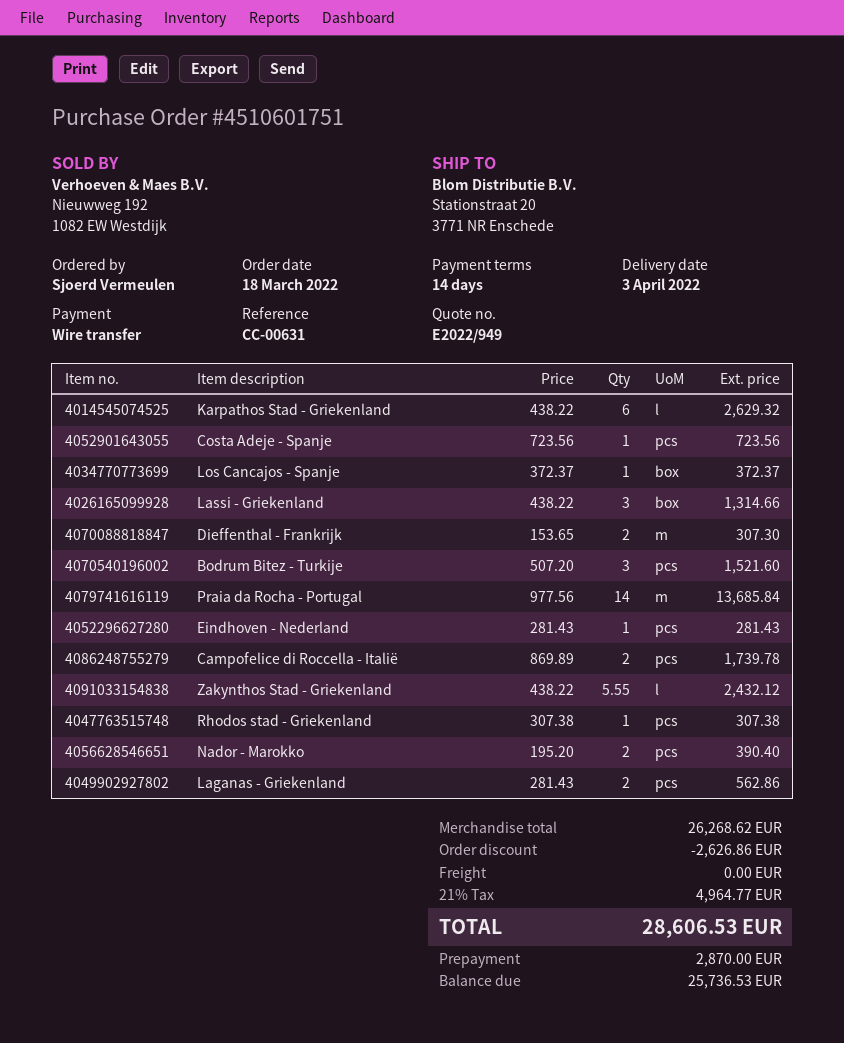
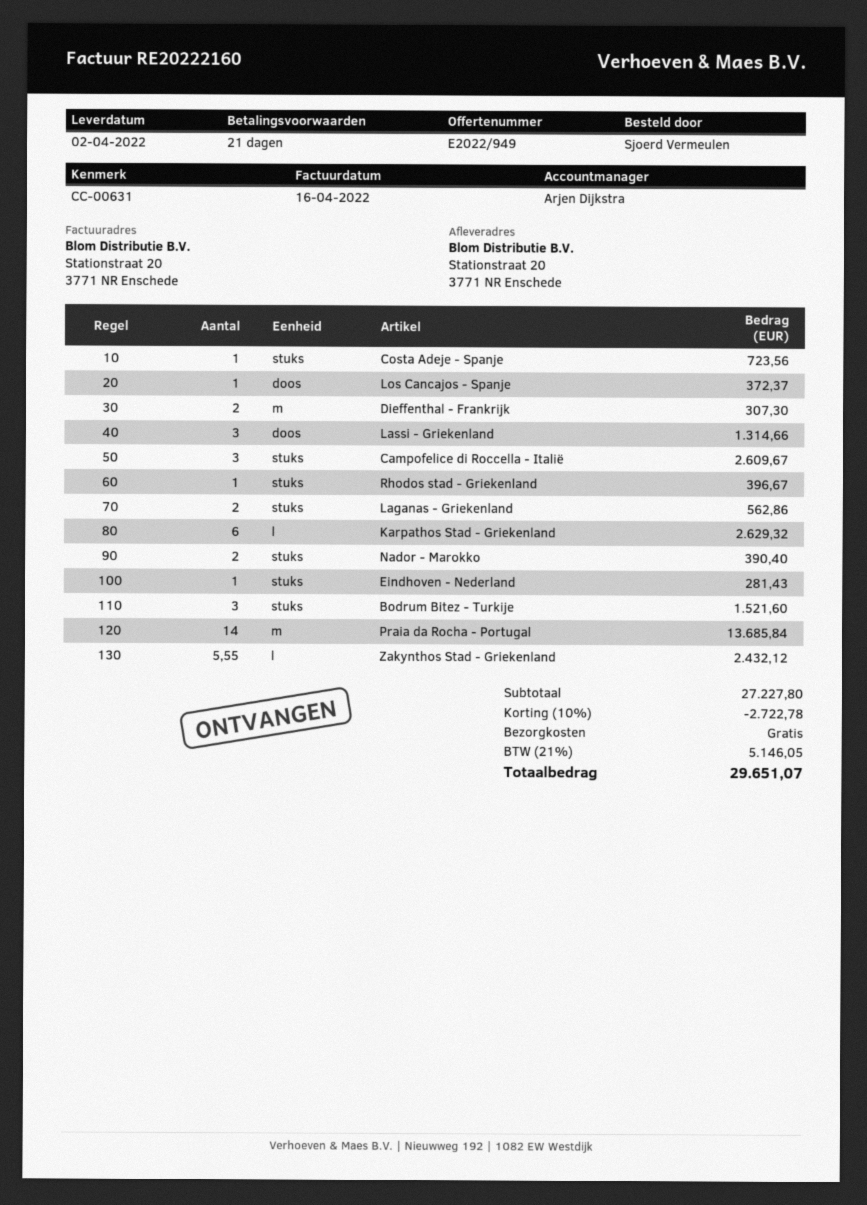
delivery date: 2022-04-03 -> 2022-04-02
payment terms: 14 days -> 21 days
Campofelice di Roccella - Italië: 2 for 1739.78 -> 3 for 2609.67
Rhodos stad - Griekenland: 1 for 307.38 -> 1 for 396.67
subtotal: 26268.62 -> 27227.80
discount: 2626.86 -> 2722.78
tax: 21% = 4964.77 -> 21% = 5146.05
total: 28606.53 -> 29651.07

